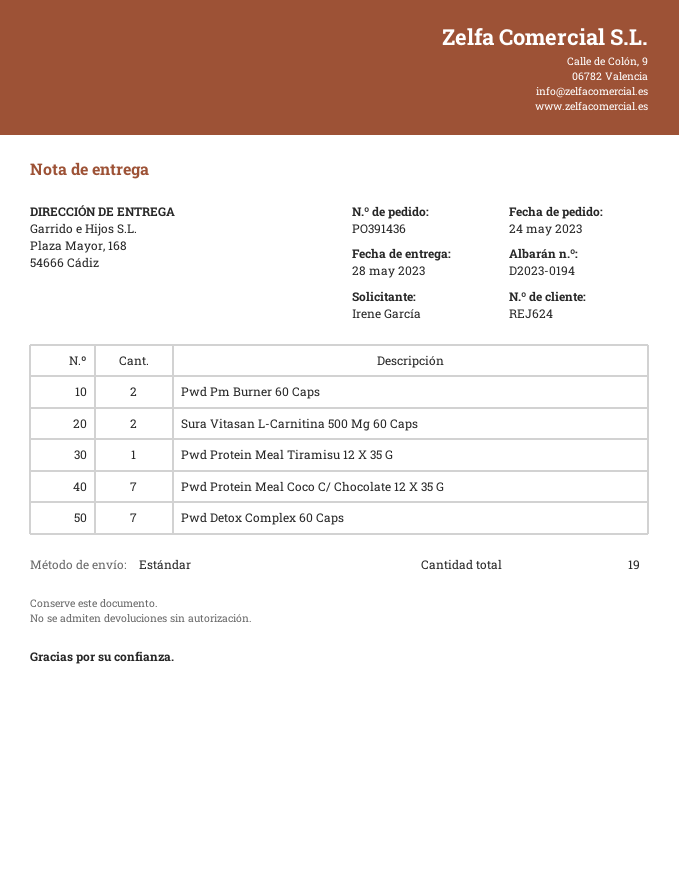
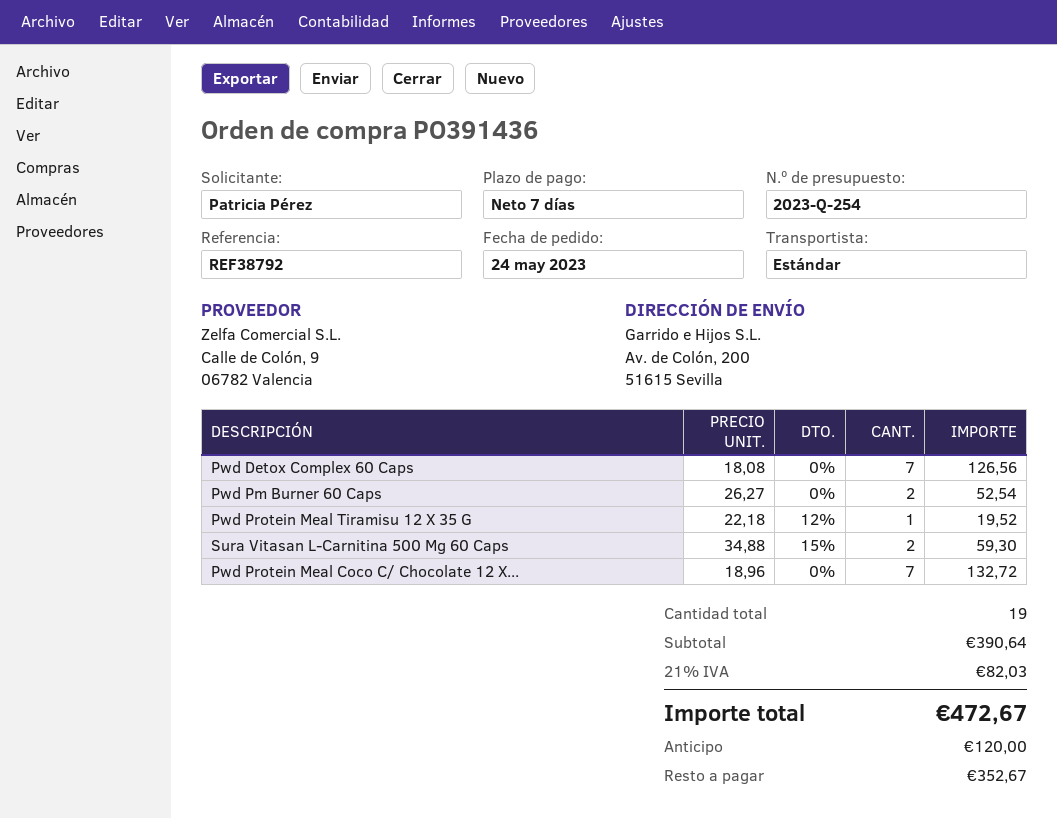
ordered by: Irene García -> Patricia Pérez
ship to: Plaza Mayor, 168, 54666 Cádiz -> Av. de Colón, 200, 51615 Sevilla

